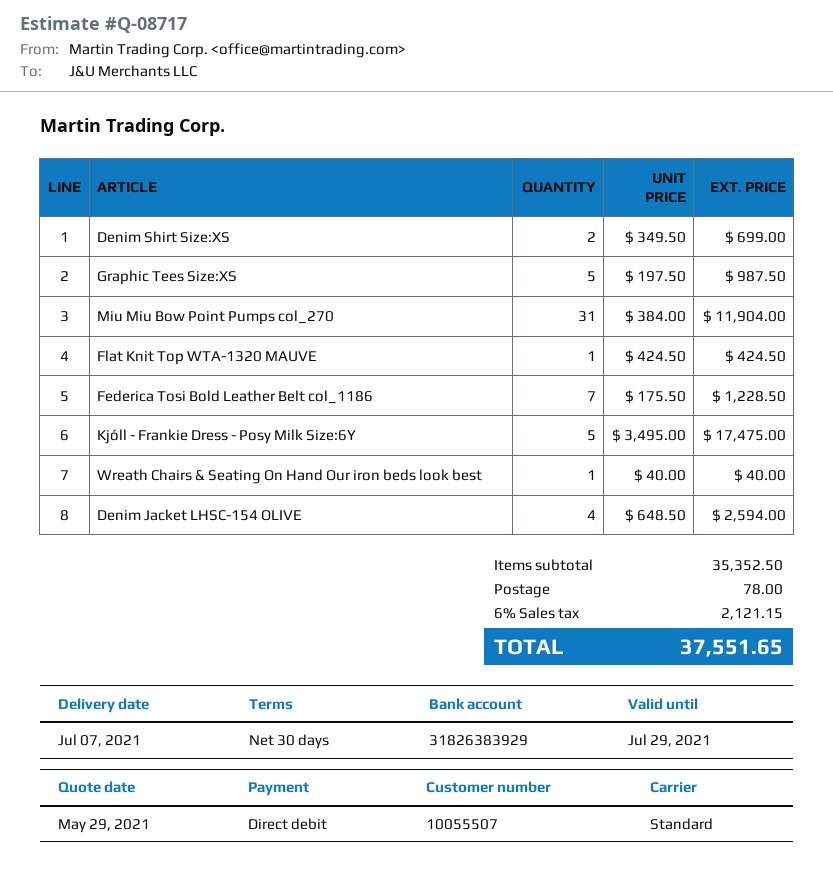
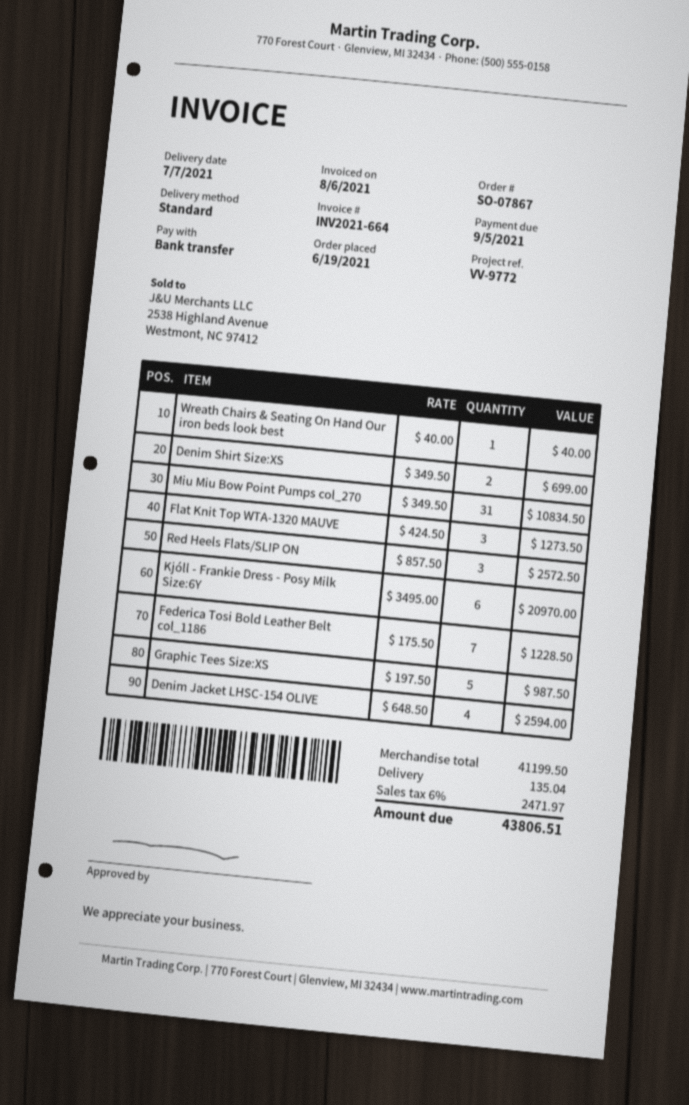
payment method: direct debit -> bank transfer
Miu Miu Bow Point Pumps col_270: 31 x 384.00 = 11904.00 -> 31 x 349.50 = 10834.50
Flat Knit Top WTA-1320 MAUVE: 1 x 424.50 = 424.50 -> 3 x 424.50 = 1273.50
Kjóll - Frankie Dress - Posy Milk Size:6Y: 5 x 3495.00 = 17475.00 -> 6 x 3495.00 = 20970.00
Red Heels Flats/SLIP ON: none -> 3 x 857.50 = 2572.50
subtotal: 35352.50 -> 41199.50
shipping: 78.00 -> 135.04
tax: 6% = 2121.15 -> 6% = 2471.97
total: 37551.65 -> 43806.51

